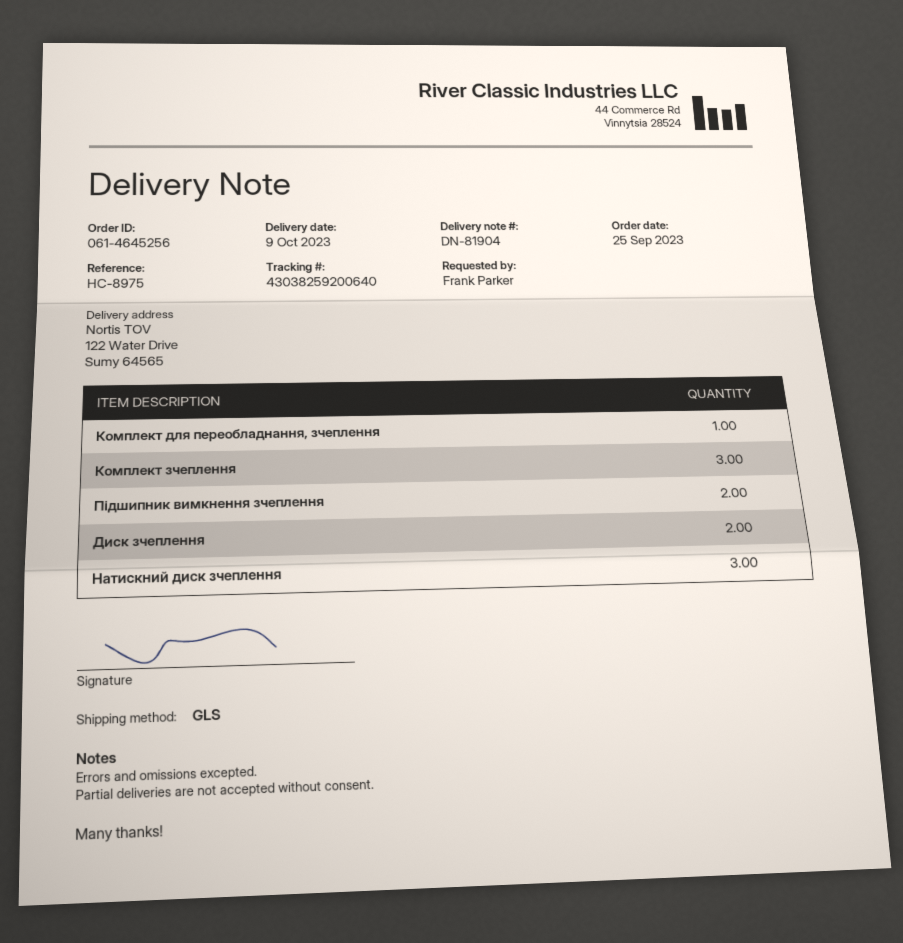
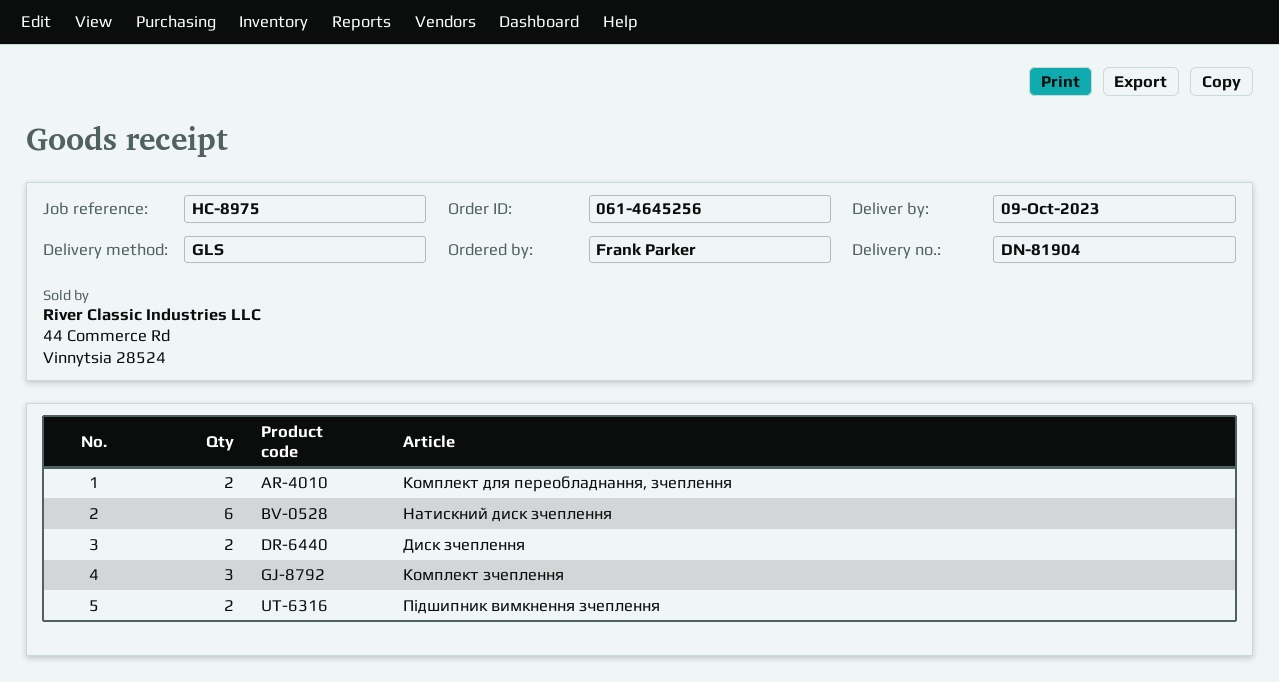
Комплект для переобладнання, зчеплення: 1 -> 2
Натискний диск зчеплення: 3 -> 6

